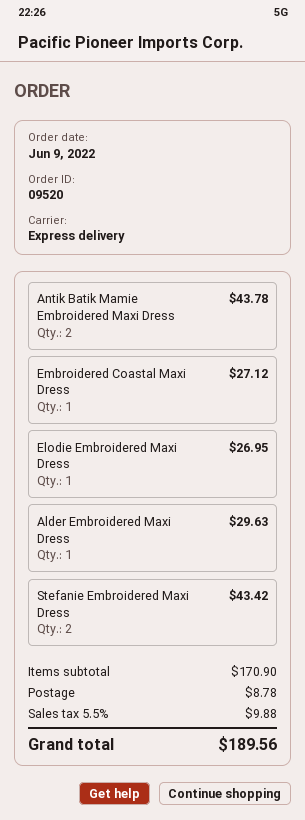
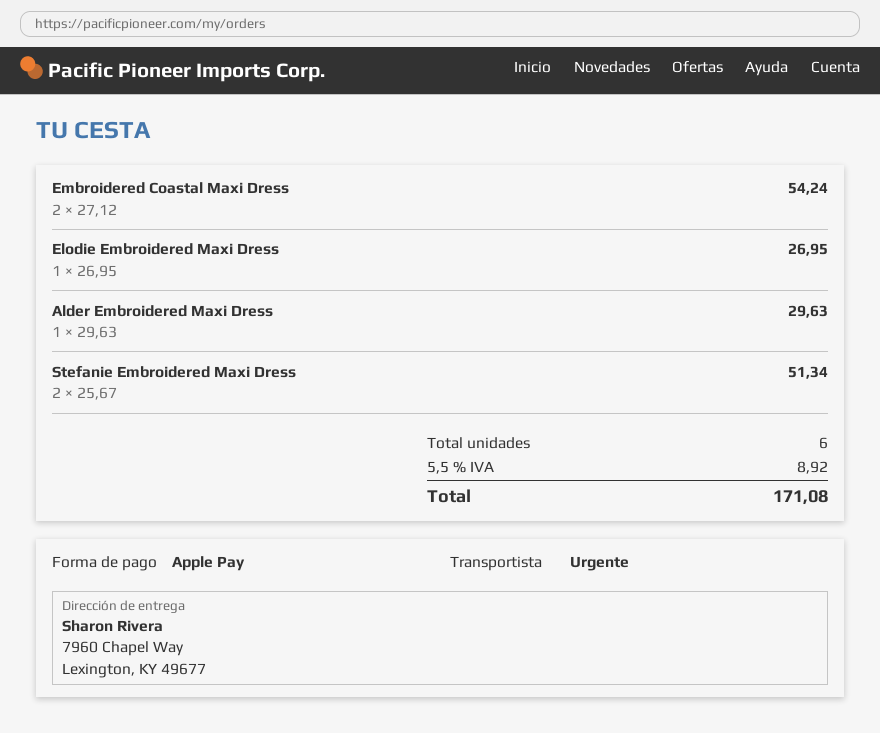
Antik Batik Mamie Embroidered Maxi Dress: 2 for 43.78 -> none
Embroidered Coastal Maxi Dress: 1 for 27.12 -> 2 for 54.24
Stefanie Embroidered Maxi Dress: 2 for 43.42 -> 2 for 51.34
shipping: 8.78 -> none
tax: 5.5% = 9.88 -> 5.5% = 8.92
total: 189.56 -> 171.08

